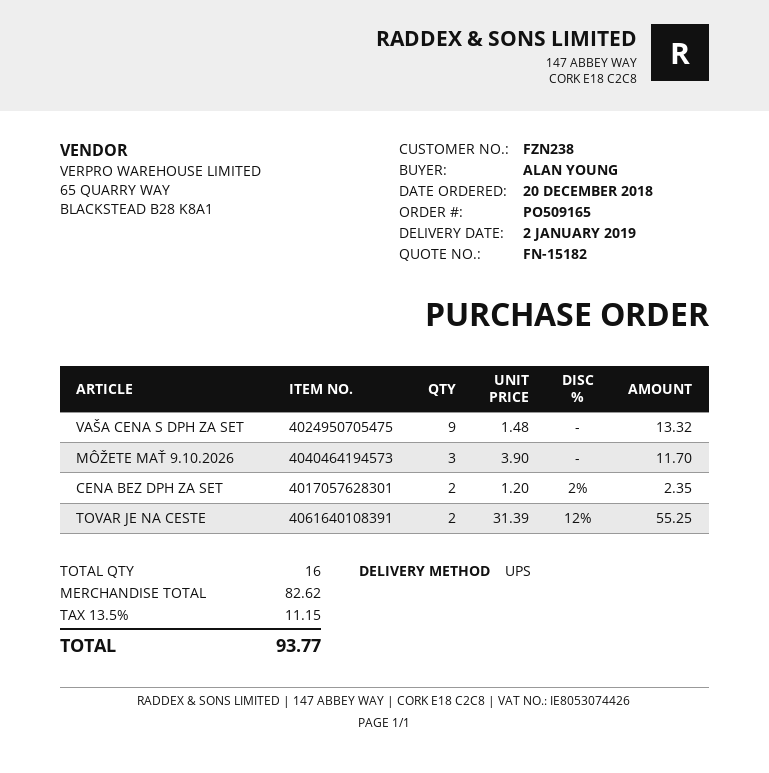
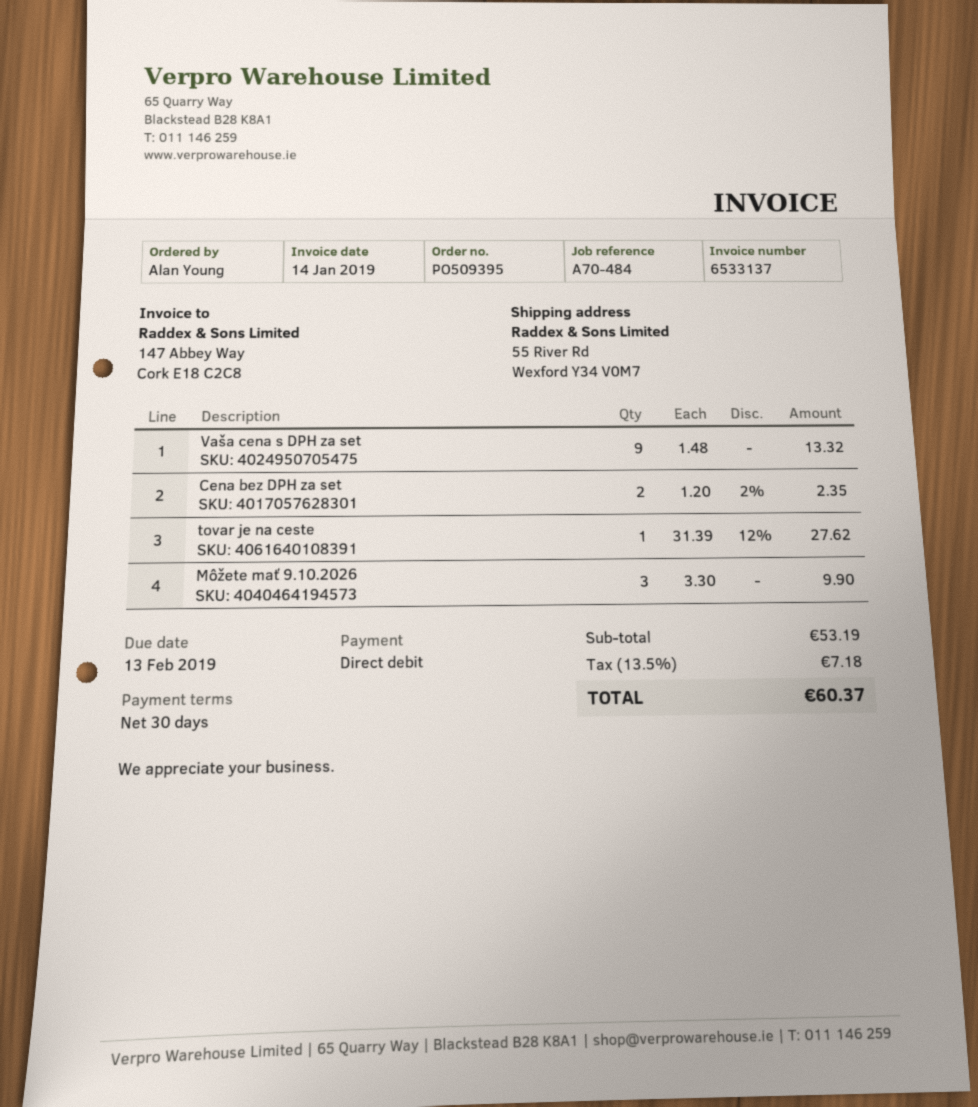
order number: PO509165 -> PO509395
MÔŽETE MAŤ 9.10.2026: 3 x 3.90 = 11.70 -> 3 x 3.30 = 9.90
TOVAR JE NA CESTE: 2 x 31.39 - 12% = 55.25 -> 1 x 31.39 - 12% = 27.62
subtotal: 82.62 -> 53.19
tax: 13.5% = 11.15 -> 13.5% = 7.18
total: 93.77 -> 60.37

